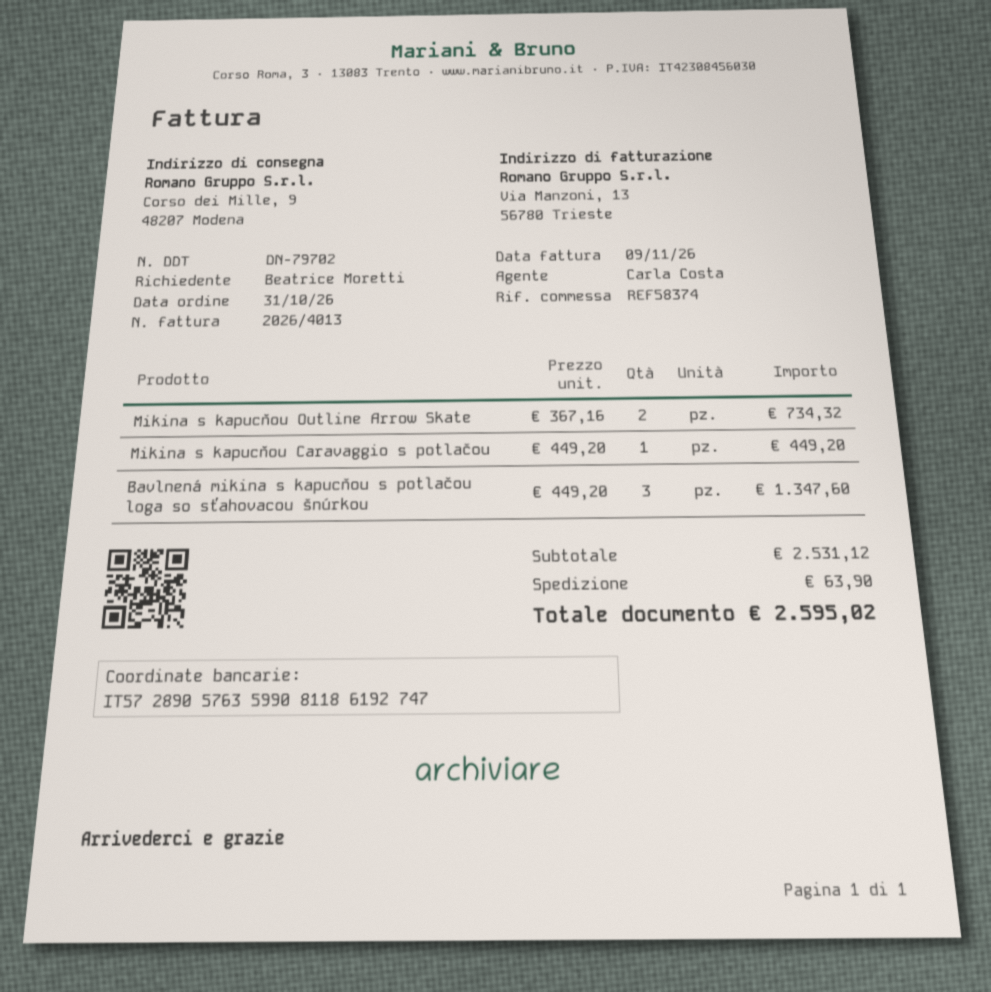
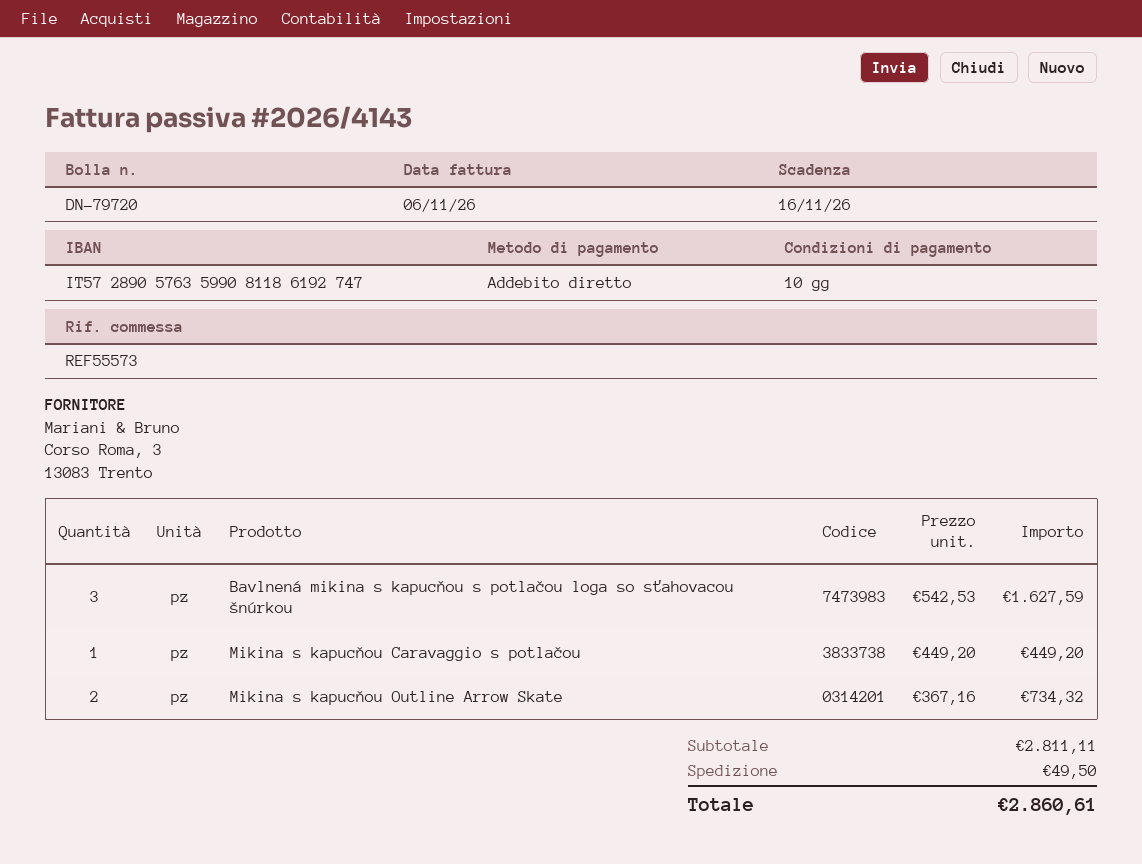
delivery note number: DN-79702 -> DN-79720
invoice number: 2026/4013 -> 2026/4143
invoice date: 2026-11-09 -> 2026-11-06
reference: REF58374 -> REF55573
Bavlnená mikina s kapucňou s potlačou loga so sťahovacou šnúrkou: 3 x 449.20 = 1347.60 -> 3 x 542.53 = 1627.59
subtotal: 2531.12 -> 2811.11
shipping: 63.90 -> 49.50
total: 2595.02 -> 2860.61

